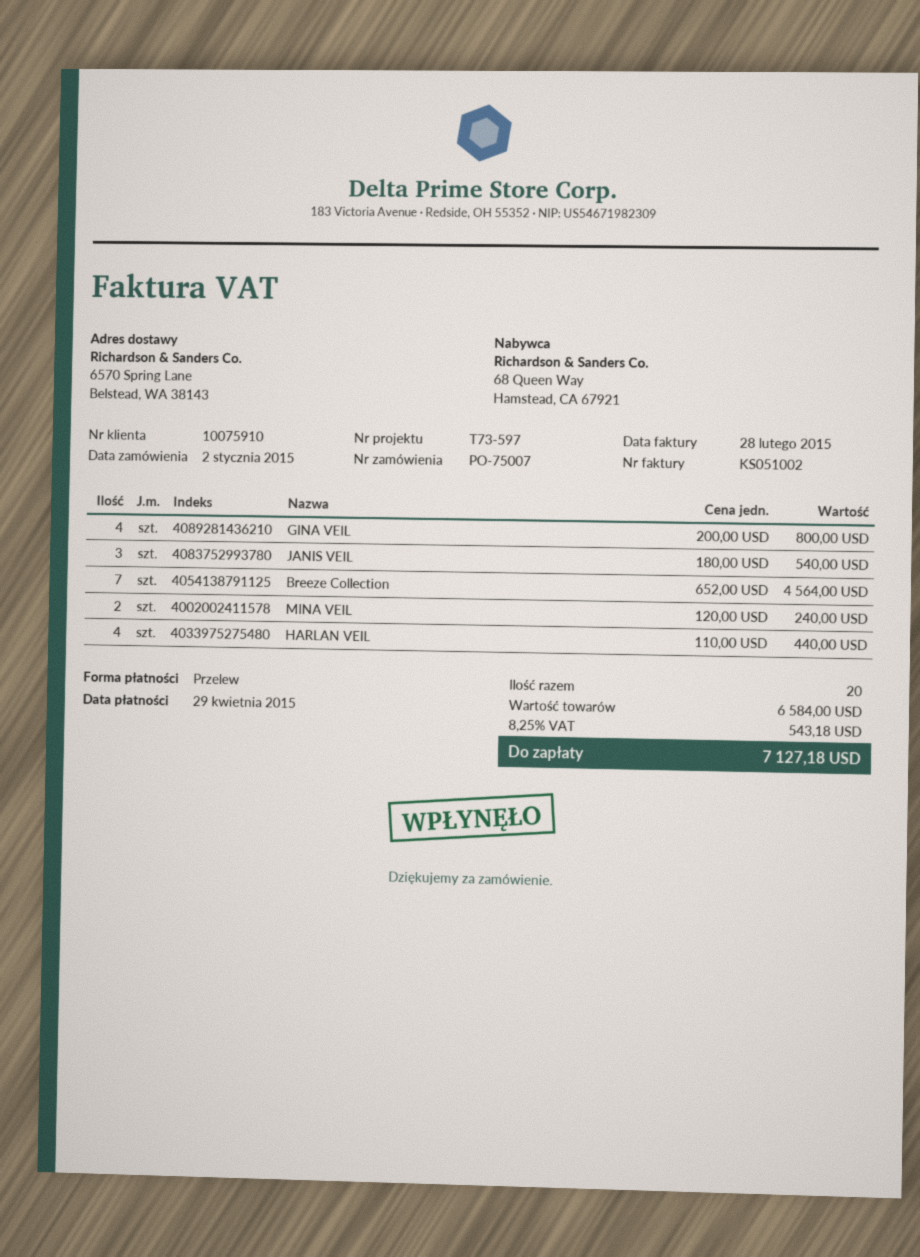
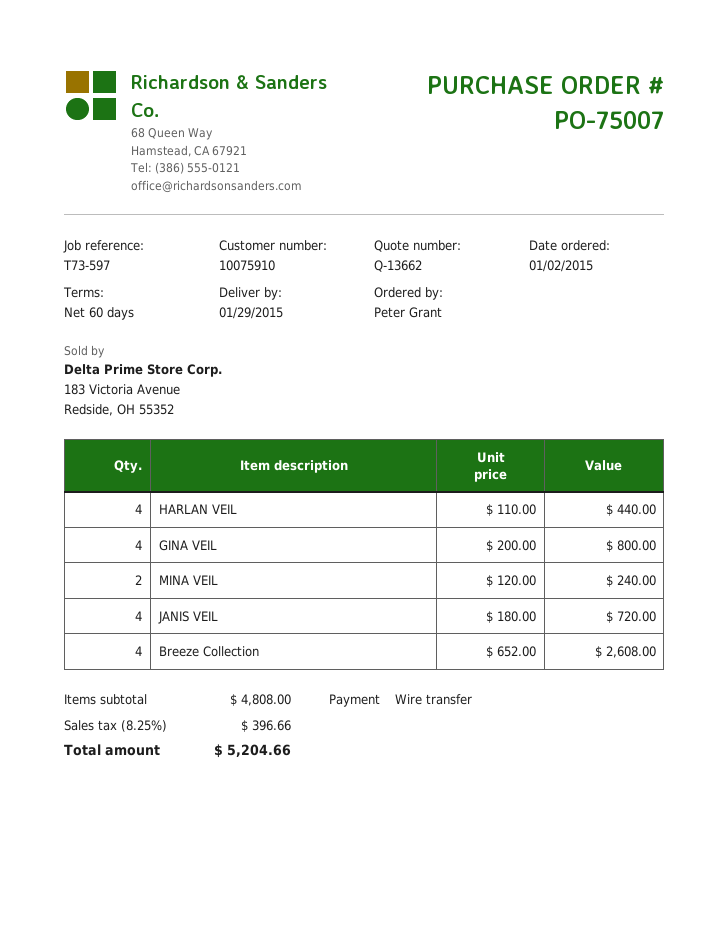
JANIS VEIL: 3 x 180.00 = 540.00 -> 4 x 180.00 = 720.00
Breeze Collection: 7 x 652.00 = 4564.00 -> 4 x 652.00 = 2608.00
subtotal: 6584.00 -> 4808.00
tax: 8.25% = 543.18 -> 8.25% = 396.66
total: 7127.18 -> 5204.66

